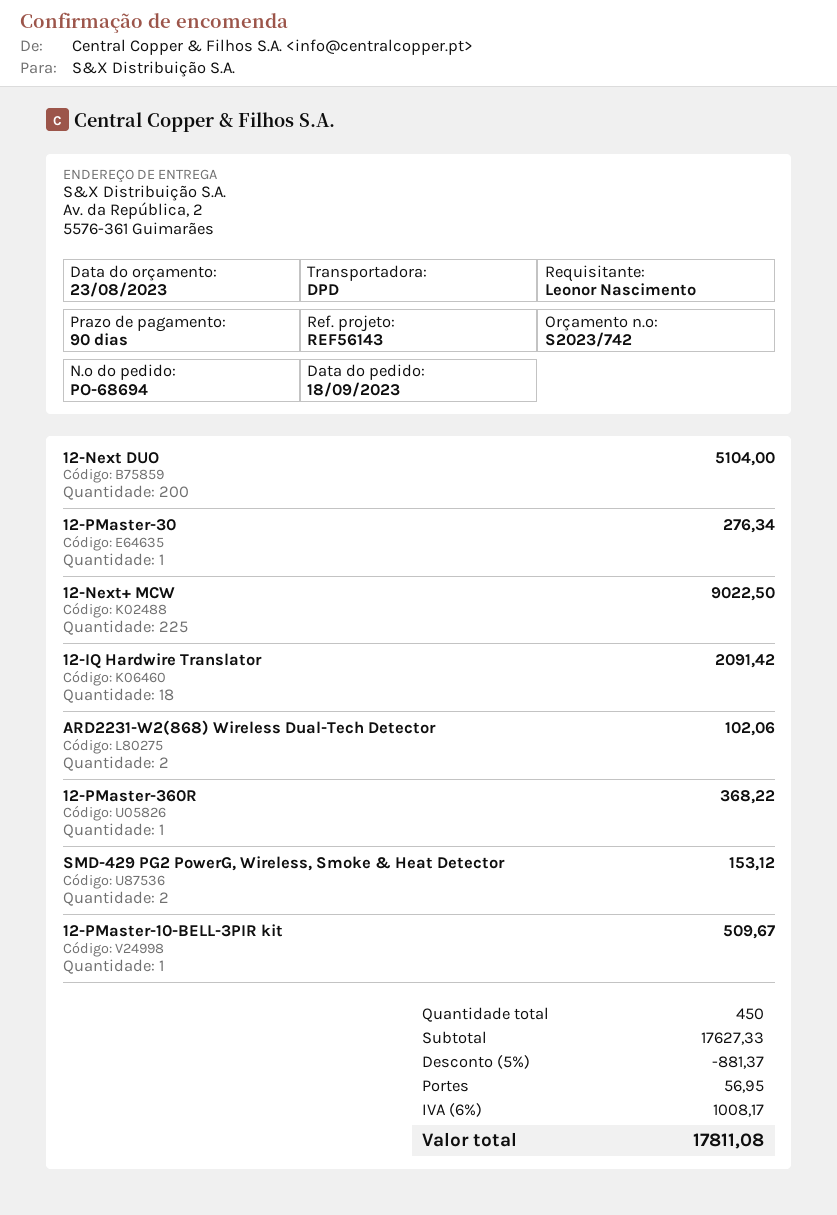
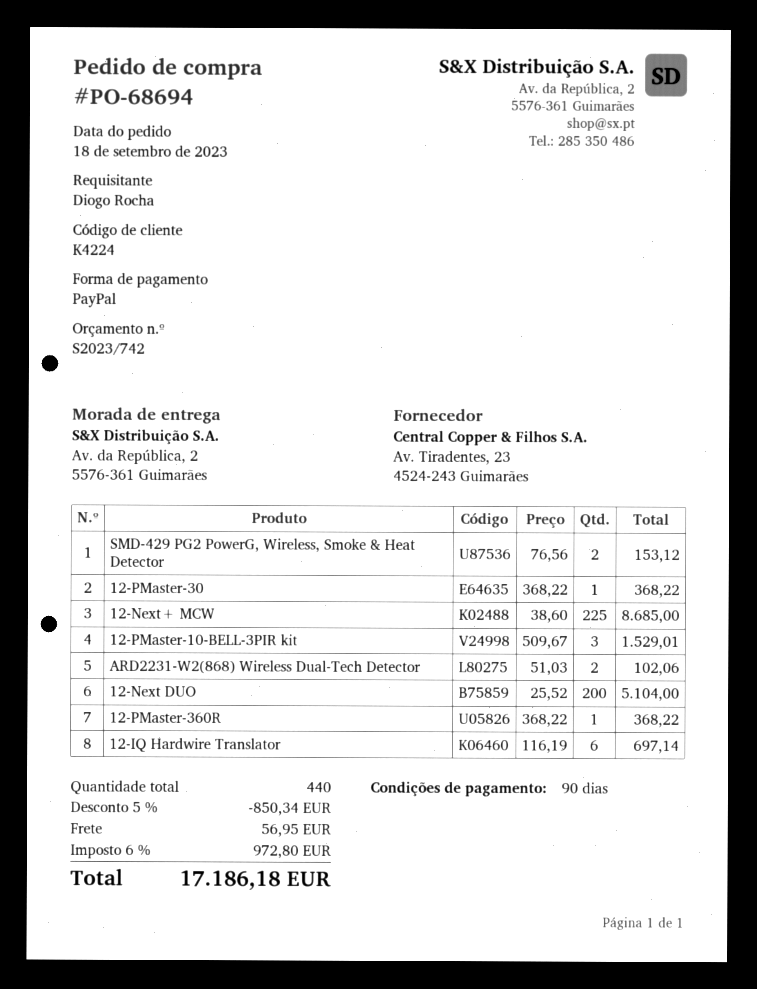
ordered by: Leonor Nascimento -> Diogo Rocha
12-PMaster-30: 1 for 276.34 -> 1 for 368.22
12-Next+ MCW: 225 for 9022.50 -> 225 for 8685.00
12-IQ Hardwire Translator: 18 for 2091.42 -> 6 for 697.14
12-PMaster-10-BELL-3PIR kit: 1 for 509.67 -> 3 for 1529.01
total quantity: 450 -> 440
discount: 5% = 881.37 -> 5% = 850.34
tax: 6% = 1008.17 -> 6% = 972.80
total: 17811.08 -> 17186.18

